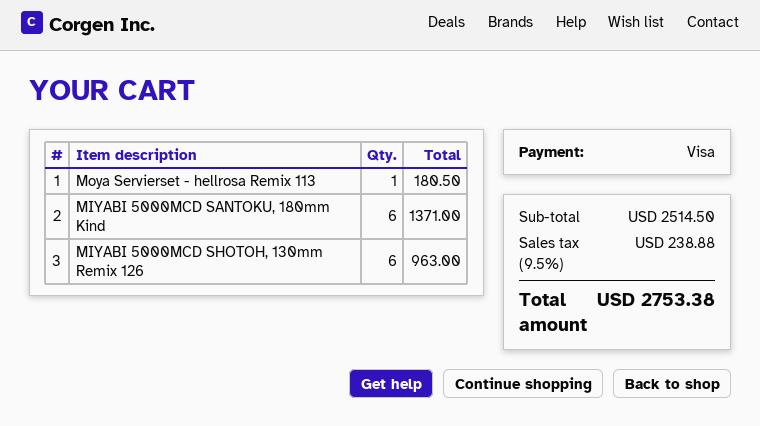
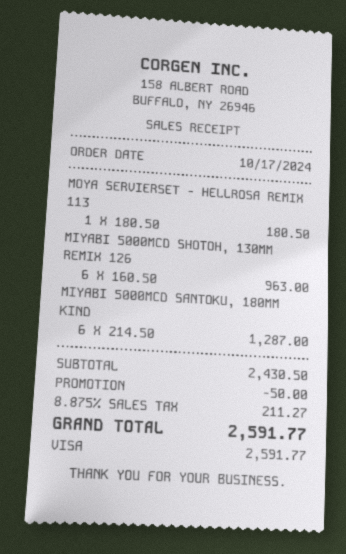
MIYABI 5000MCD SANTOKU, 180mm Kind: 6 for 1371.00 -> 6 for 1287.00
subtotal: 2514.50 -> 2430.50
discount: none -> 50.00
tax: 9.5% = 238.88 -> 8.875% = 211.27
total: 2753.38 -> 2591.77

